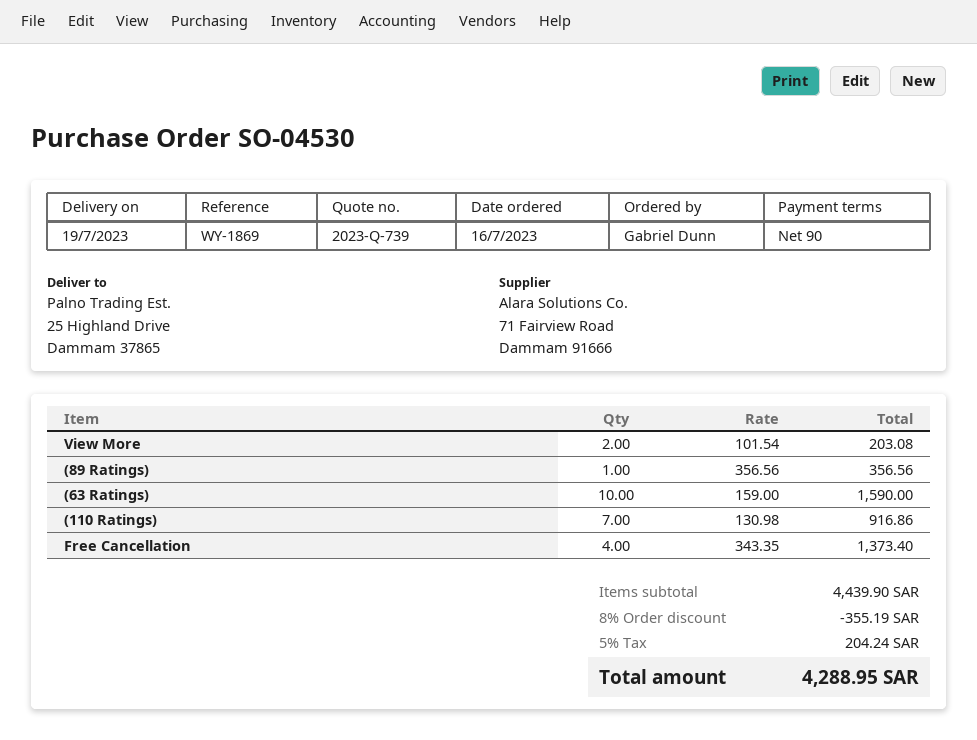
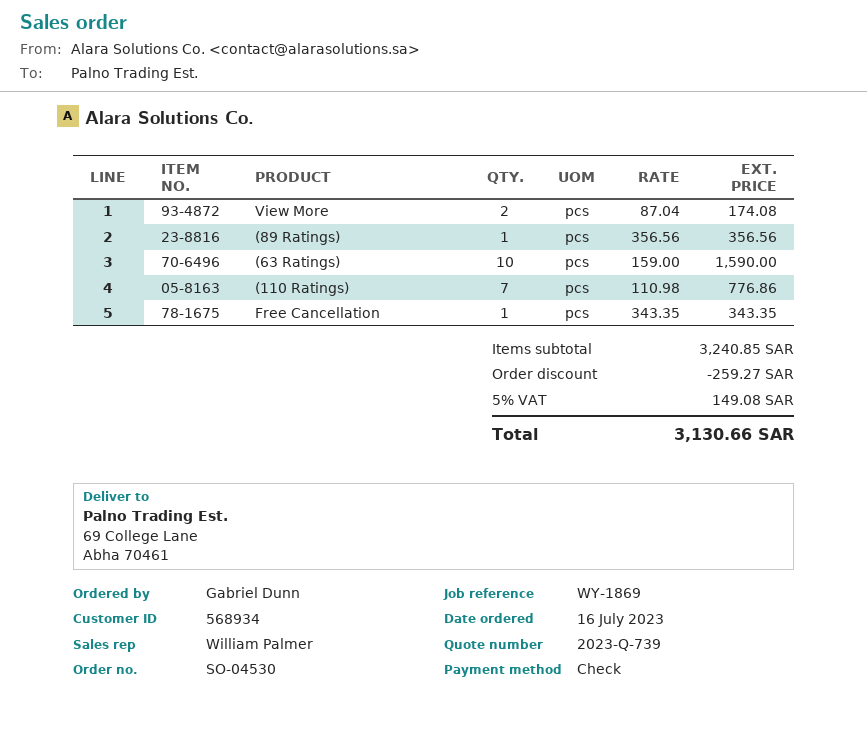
ship to: 25 Highland Drive, Dammam 37865 -> 69 College Lane, Abha 70461
View More: 2 x 101.54 = 203.08 -> 2 x 87.04 = 174.08
(110 Ratings): 7 x 130.98 = 916.86 -> 7 x 110.98 = 776.86
Free Cancellation: 4 x 343.35 = 1373.40 -> 1 x 343.35 = 343.35
subtotal: 4439.90 -> 3240.85
discount: 355.19 -> 259.27
tax: 5% = 204.24 -> 5% = 149.08
total: 4288.95 -> 3130.66

